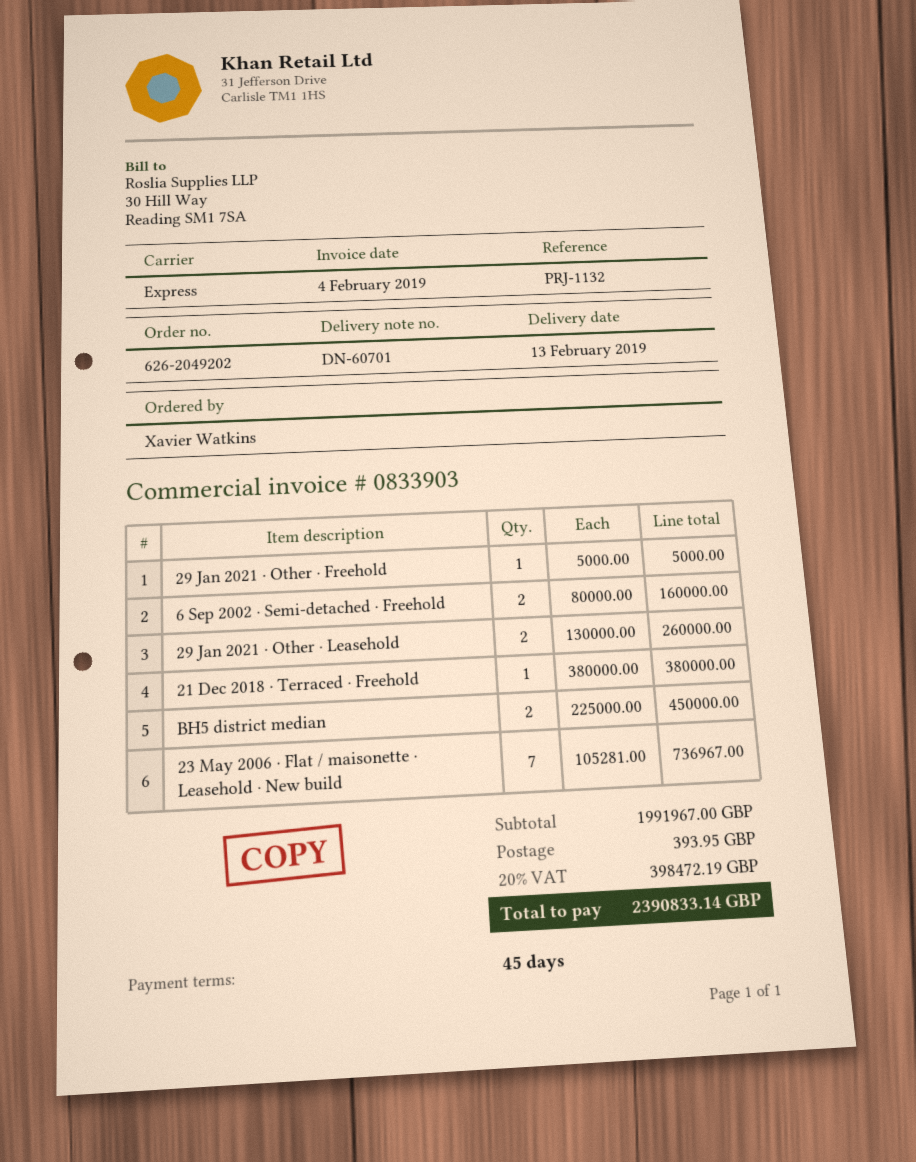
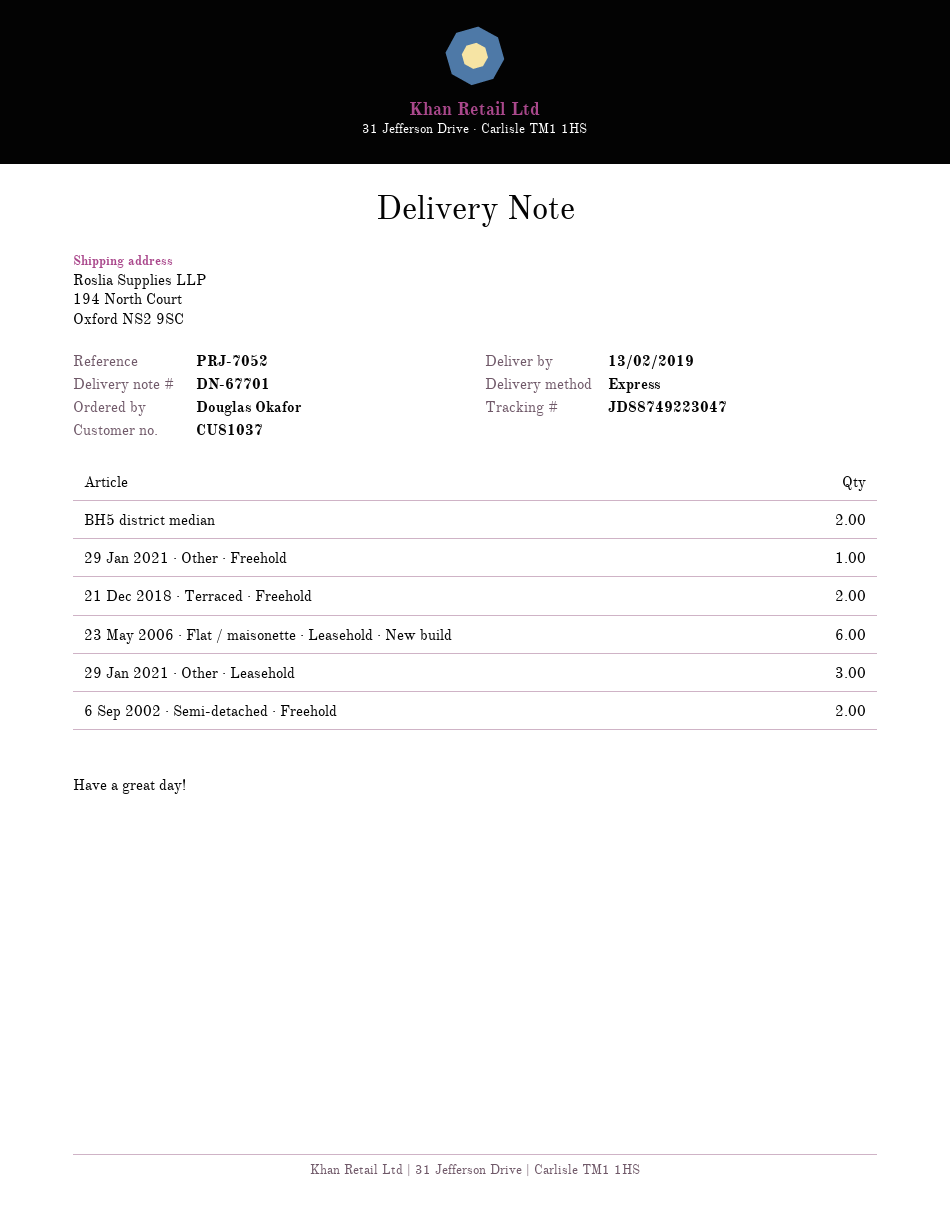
delivery note number: DN-60701 -> DN-67701
reference: PRJ-1132 -> PRJ-7052
ordered by: Xavier Watkins -> Douglas Okafor
29 Jan 2021 · Other · Leasehold: 2 -> 3
21 Dec 2018 · Terraced · Freehold: 1 -> 2
23 May 2006 · Flat / maisonette · Leasehold · New build: 7 -> 6

